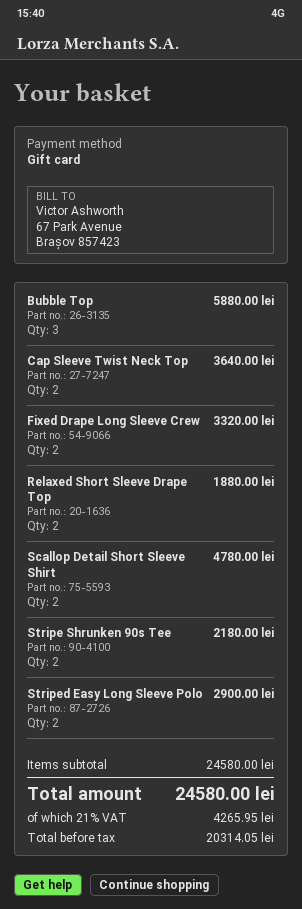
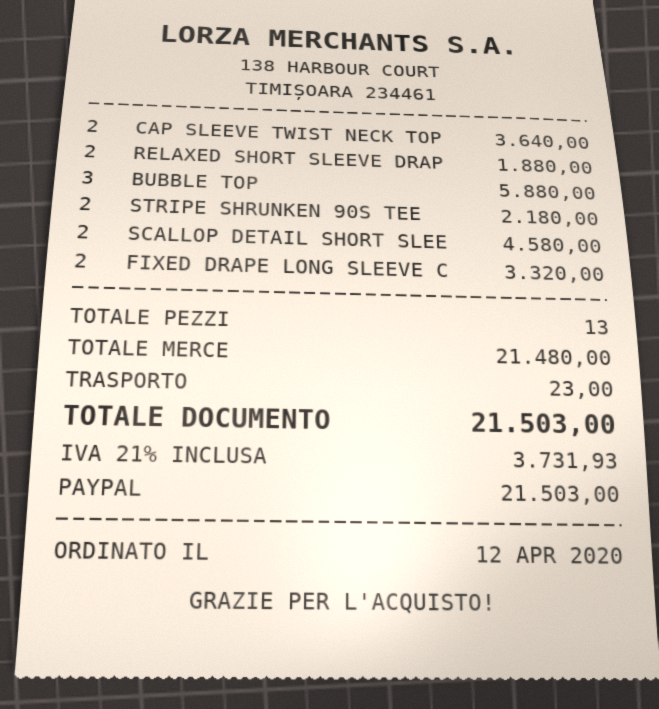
payment method: gift card -> PayPal
Scallop Detail Short Sleeve Shirt: 2 for 4780.00 -> 2 for 4580.00
Striped Easy Long Sleeve Polo: 2 for 2900.00 -> none
subtotal: 24580.00 -> 21480.00
shipping: none -> 23.00
tax: 21% = 4265.95 -> 21% = 3731.93
total: 24580.00 -> 21503.00

